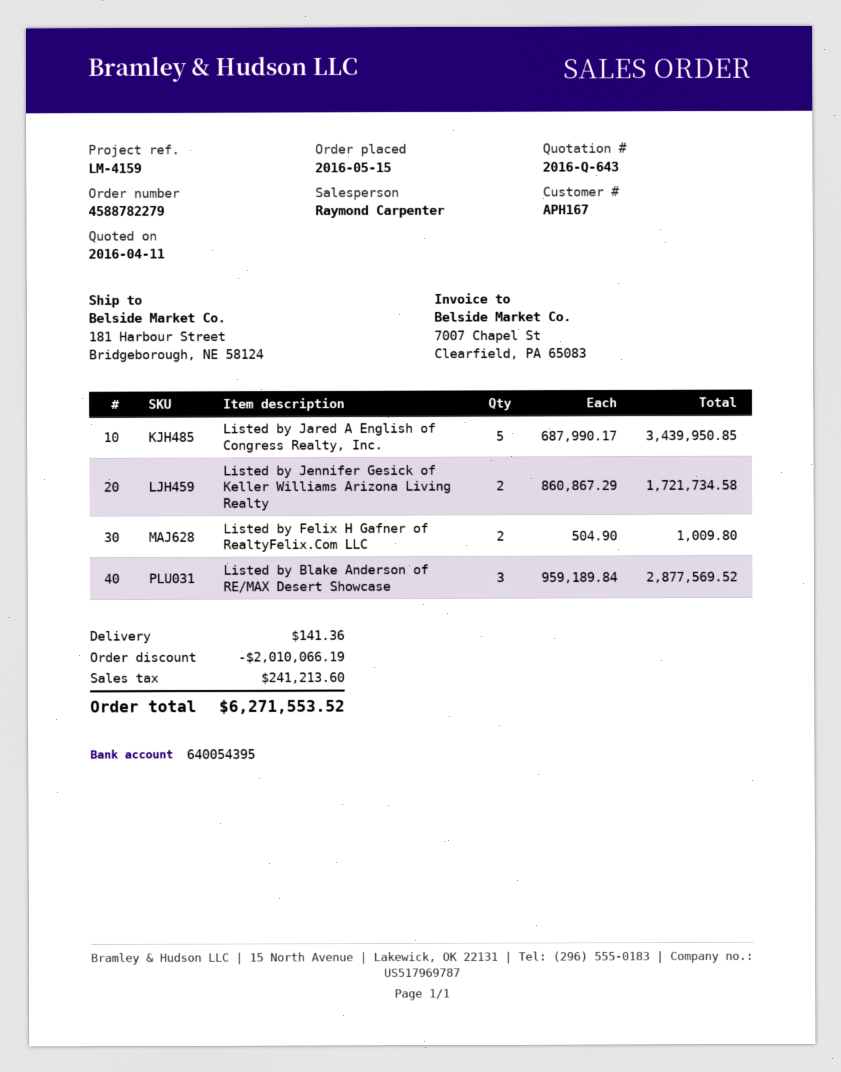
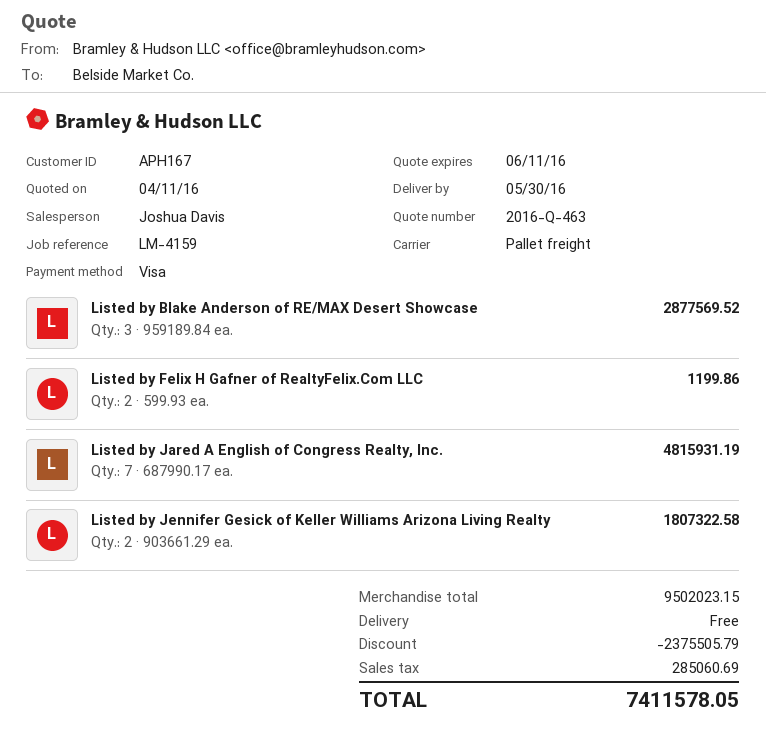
quote number: 2016-Q-643 -> 2016-Q-463
sales rep: Raymond Carpenter -> Joshua Davis
Listed by Jared A English of Congress Realty, Inc.: 5 x 687990.17 = 3439950.85 -> 7 x 687990.17 = 4815931.19
Listed by Jennifer Gesick of Keller Williams Arizona Living Realty: 2 x 860867.29 = 1721734.58 -> 2 x 903661.29 = 1807322.58
Listed by Felix H Gafner of RealtyFelix.Com LLC: 2 x 504.90 = 1009.80 -> 2 x 599.93 = 1199.86
discount: 2010066.19 -> 2375505.79
shipping: 141.36 -> 0.00
tax: 241213.60 -> 285060.69
total: 6271553.52 -> 7411578.05

